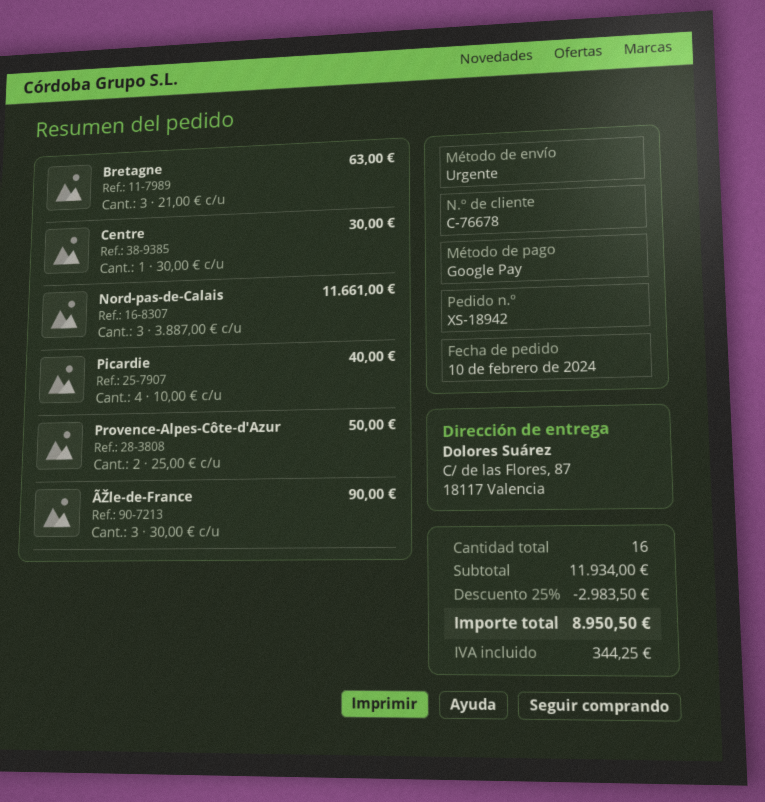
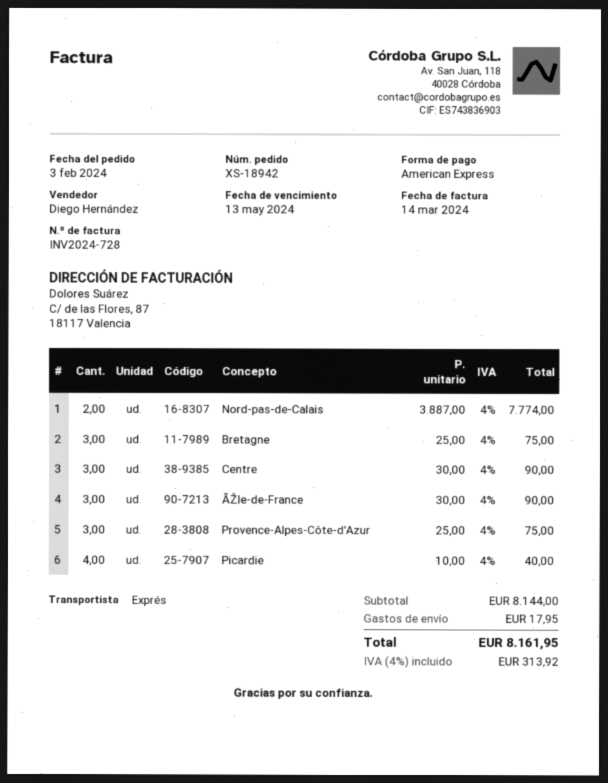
order date: 2024-02-10 -> 2024-02-03
payment method: Google Pay -> American Express
Bretagne: 3 x 21.00 = 63.00 -> 3 x 25.00 = 75.00
Centre: 1 x 30.00 = 30.00 -> 3 x 30.00 = 90.00
Nord-pas-de-Calais: 3 x 3887.00 = 11661.00 -> 2 x 3887.00 = 7774.00
Provence-Alpes-Côte-d'Azur: 2 x 25.00 = 50.00 -> 3 x 25.00 = 75.00
subtotal: 11934.00 -> 8144.00
discount: 25% = 2983.50 -> none
shipping: none -> 17.95
tax: 344.25 -> 313.92
total: 8950.50 -> 8161.95

